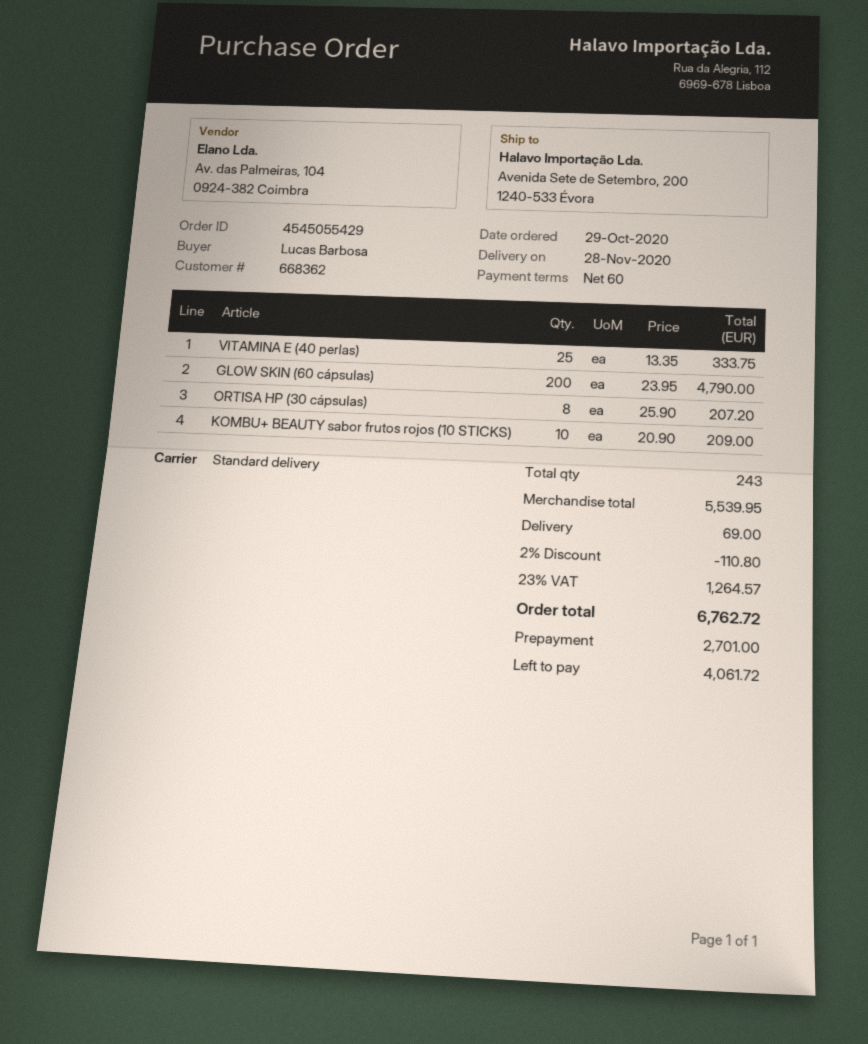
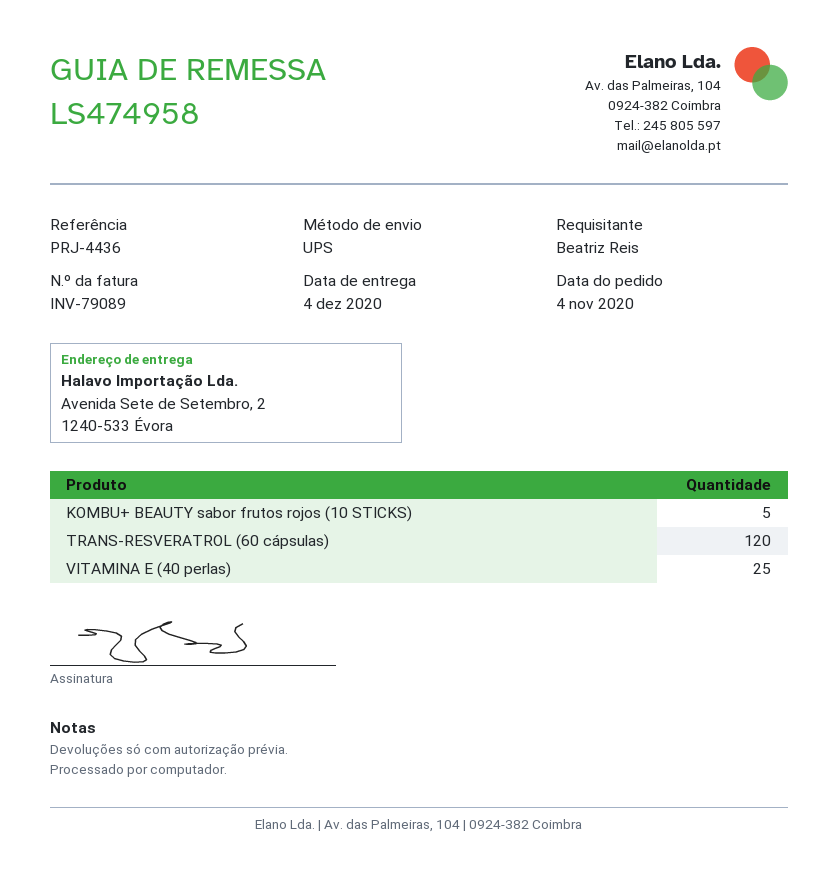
order date: 2020-10-29 -> 2020-11-04
delivery date: 2020-11-28 -> 2020-12-04
ordered by: Lucas Barbosa -> Beatriz Reis
shipping method: standard -> UPS
ship to: Avenida Sete de Setembro, 200, 1240-533 Évora -> Avenida Sete de Setembro, 2, 1240-533 Évora
GLOW SKIN (60 cápsulas): 200 -> none
ORTISA HP (30 cápsulas): 8 -> none
KOMBU+ BEAUTY sabor frutos rojos (10 STICKS): 10 -> 5
TRANS-RESVERATROL (60 cápsulas): none -> 120

